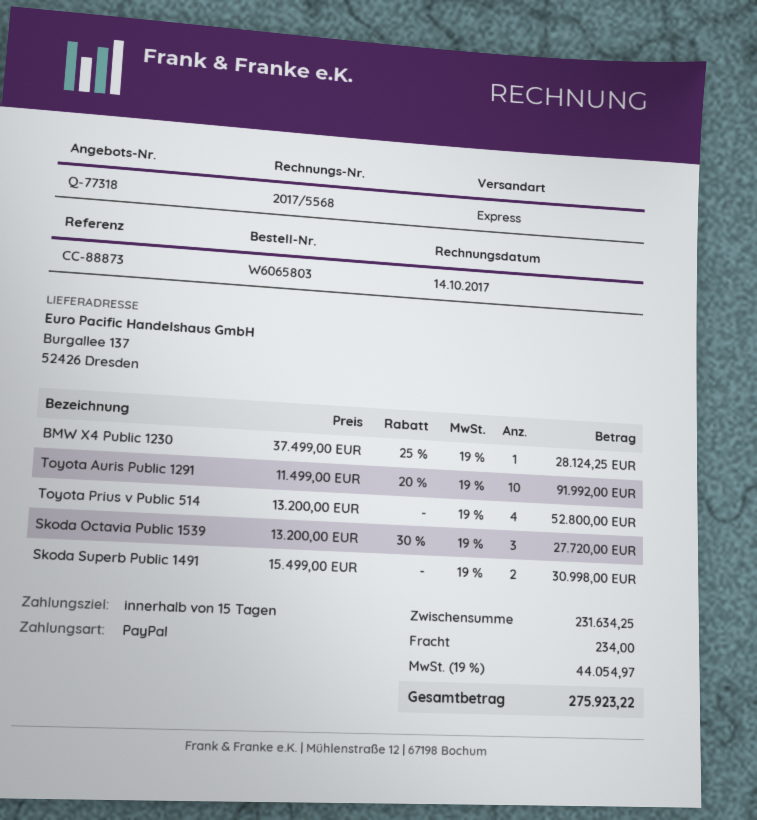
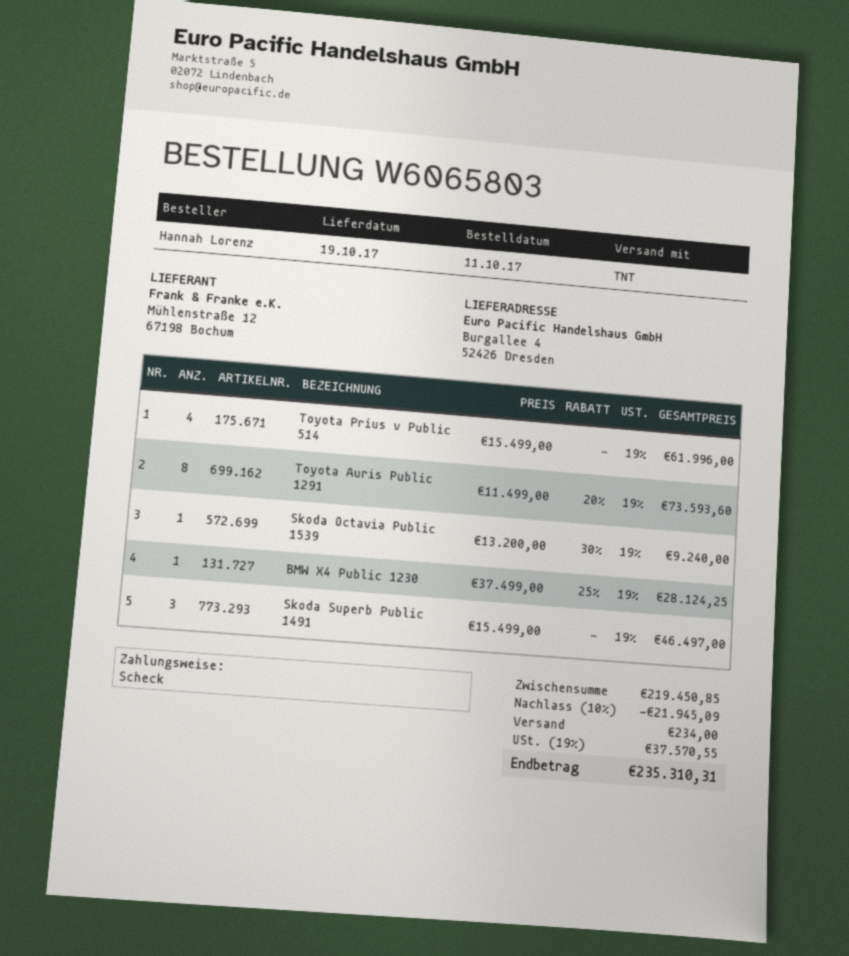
payment method: PayPal -> cheque
shipping method: express -> TNT
ship to: Burgallee 137, 52426 Dresden -> Burgallee 4, 52426 Dresden
Toyota Auris Public 1291: 10 x 11499.00 - 20% = 91992.00 -> 8 x 11499.00 - 20% = 73593.60
Toyota Prius v Public 514: 4 x 13200.00 = 52800.00 -> 4 x 15499.00 = 61996.00
Skoda Octavia Public 1539: 3 x 13200.00 - 30% = 27720.00 -> 1 x 13200.00 - 30% = 9240.00
Skoda Superb Public 1491: 2 x 15499.00 = 30998.00 -> 3 x 15499.00 = 46497.00
subtotal: 231634.25 -> 219450.85
discount: none -> 10% = 21945.09
tax: 19% = 44054.97 -> 19% = 37570.55
total: 275923.22 -> 235310.31

